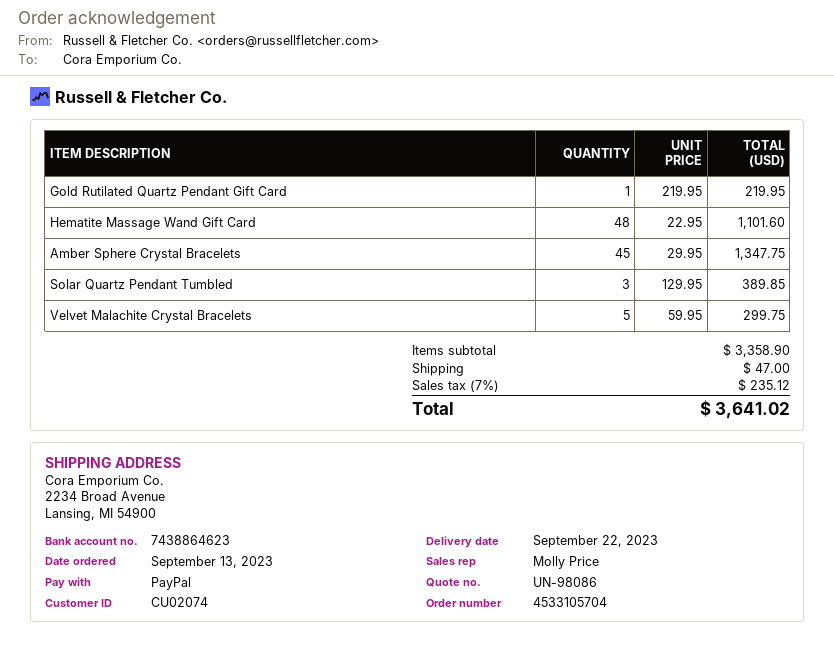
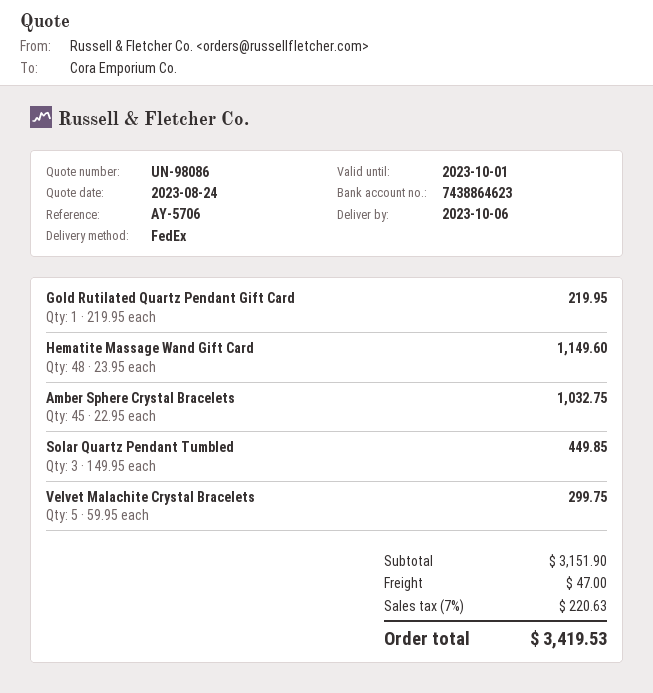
delivery date: 2023-09-22 -> 2023-10-06
Hematite Massage Wand Gift Card: 48 x 22.95 = 1101.60 -> 48 x 23.95 = 1149.60
Amber Sphere Crystal Bracelets: 45 x 29.95 = 1347.75 -> 45 x 22.95 = 1032.75
Solar Quartz Pendant Tumbled: 3 x 129.95 = 389.85 -> 3 x 149.95 = 449.85
subtotal: 3358.90 -> 3151.90
tax: 7% = 235.12 -> 7% = 220.63
total: 3641.02 -> 3419.53

